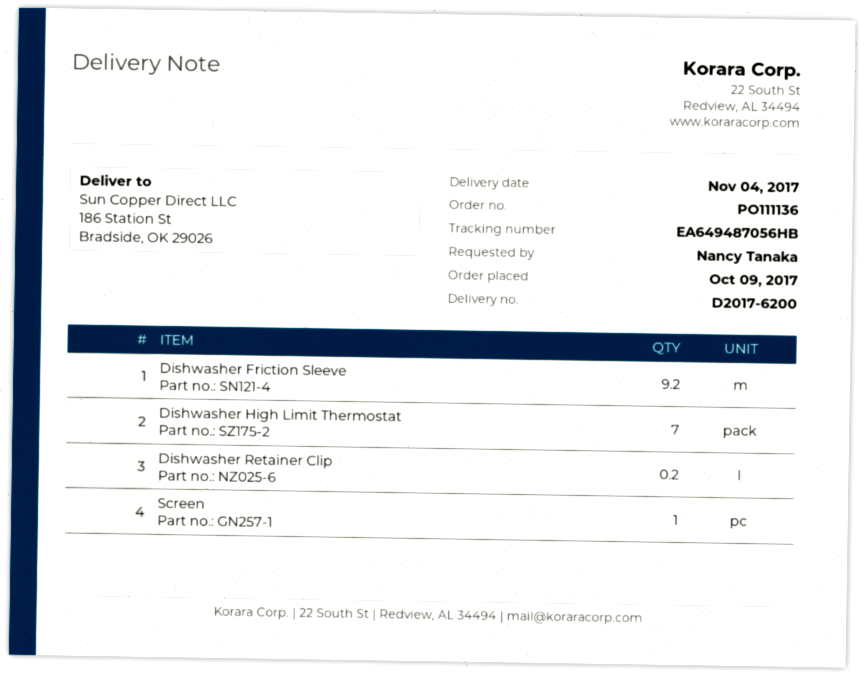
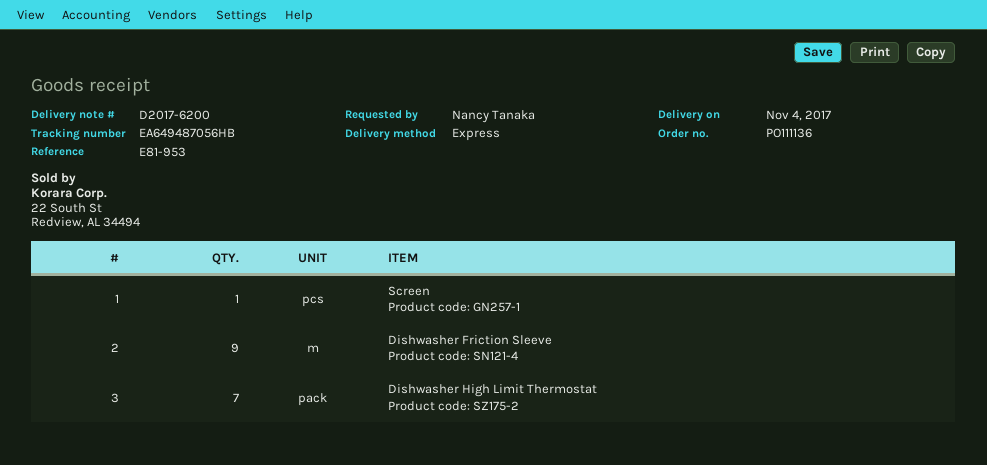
Dishwasher Friction Sleeve: 9.2 -> 9
Dishwasher Retainer Clip: 0.2 -> none

